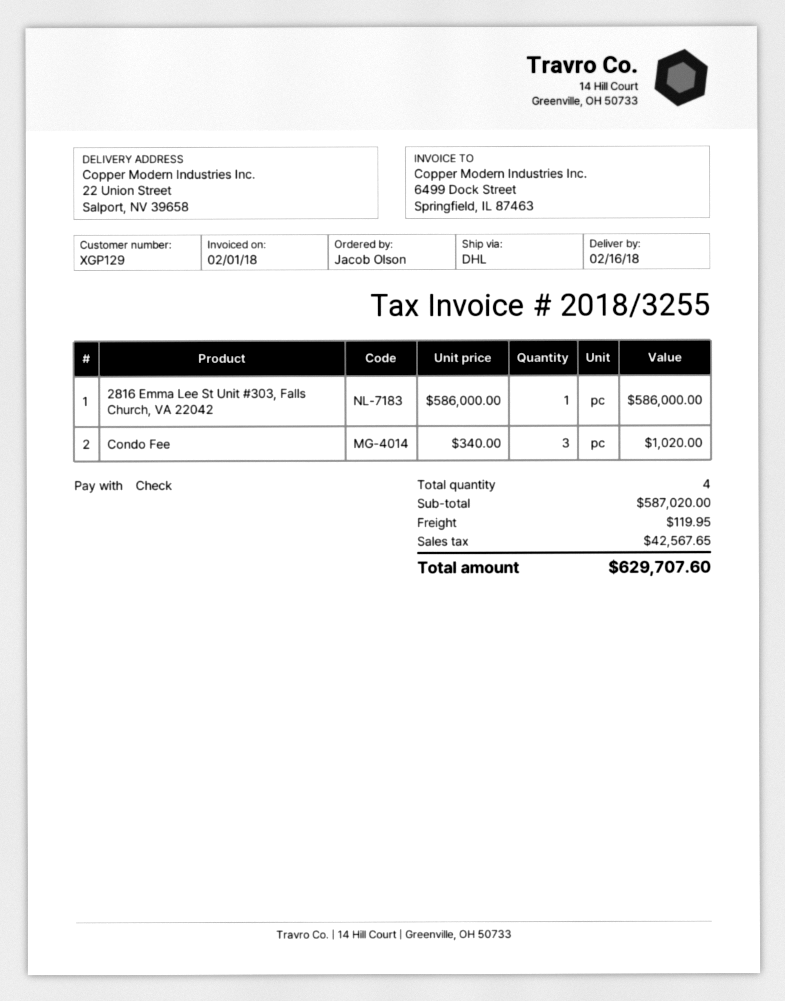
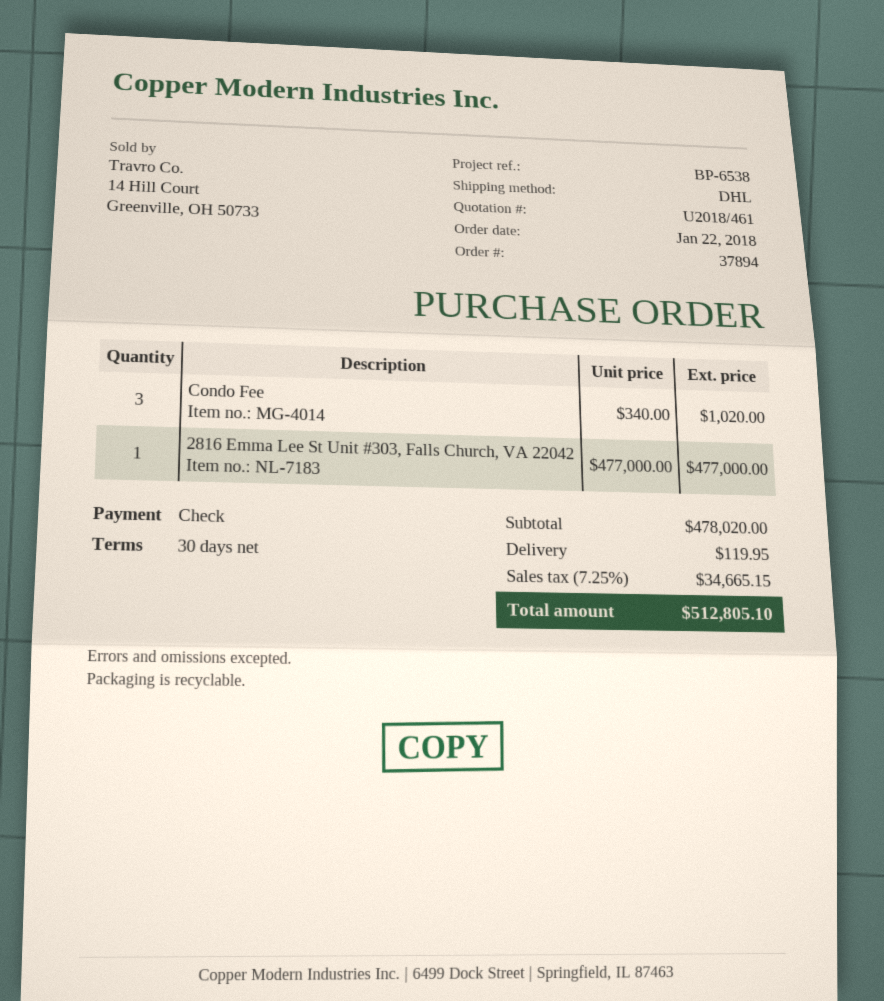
2816 Emma Lee St Unit #303, Falls Church, VA 22042: 1 x 586000.00 = 586000.00 -> 1 x 477000.00 = 477000.00
subtotal: 587020.00 -> 478020.00
tax: 42567.65 -> 34665.15
total: 629707.60 -> 512805.10

